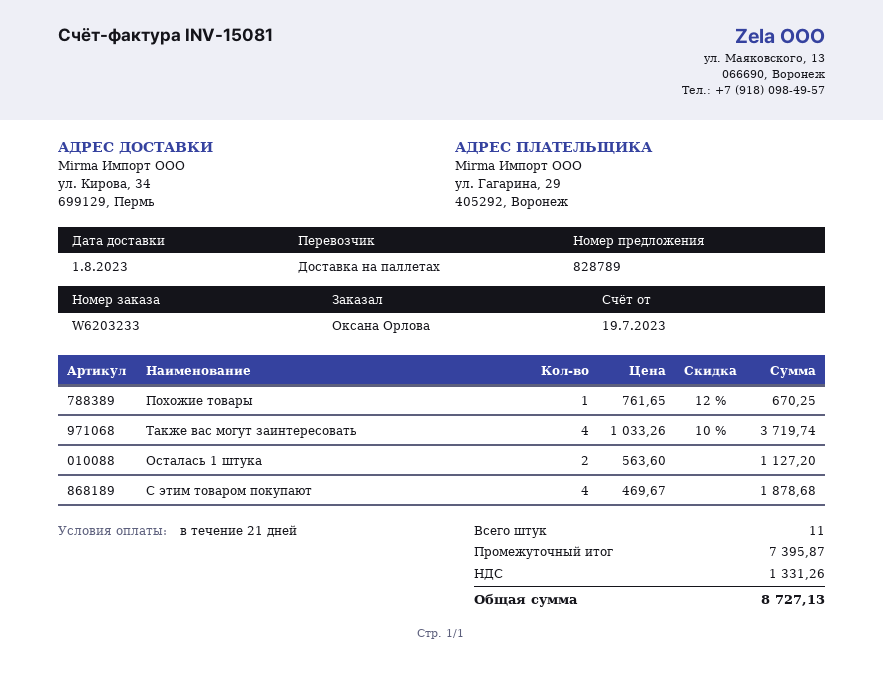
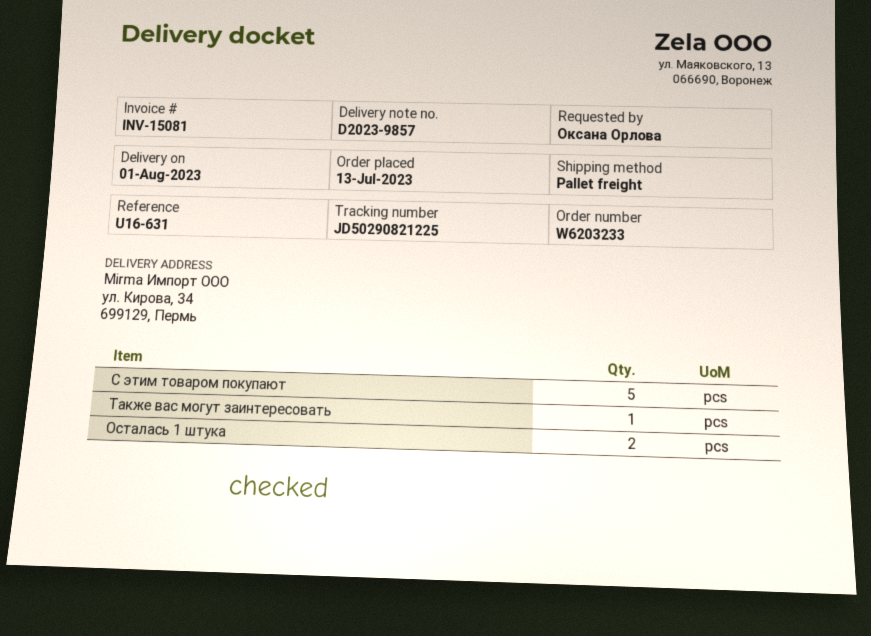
Похожие товары: 1 -> none
Также вас могут заинтересовать: 4 -> 1
С этим товаром покупают: 4 -> 5

